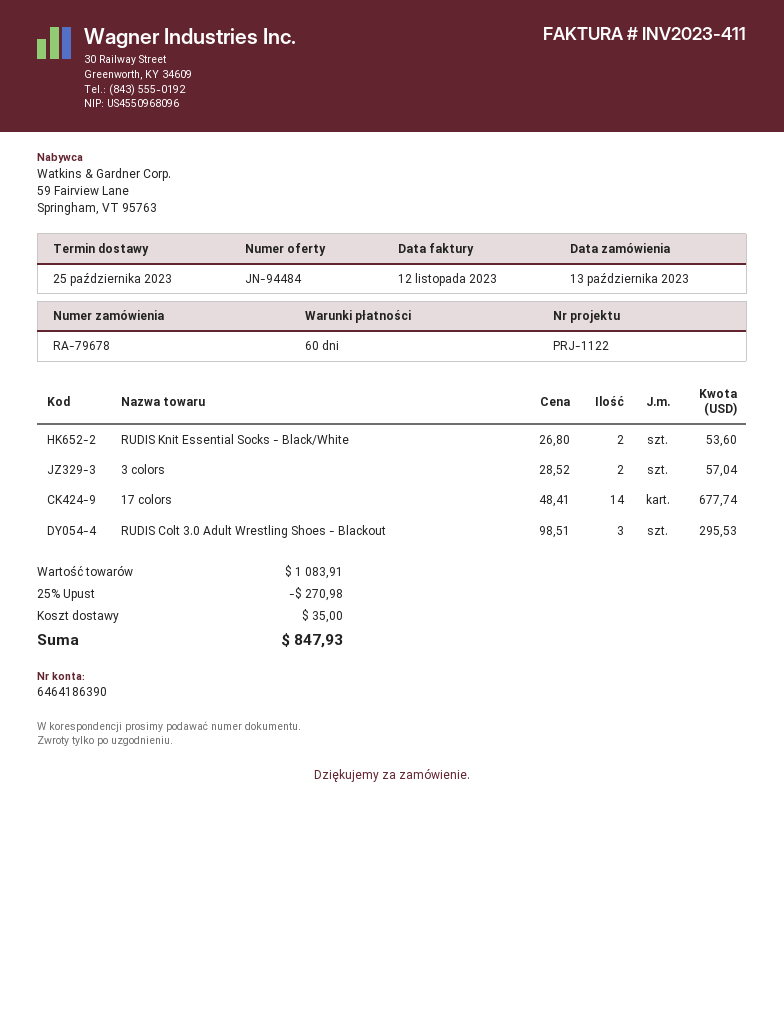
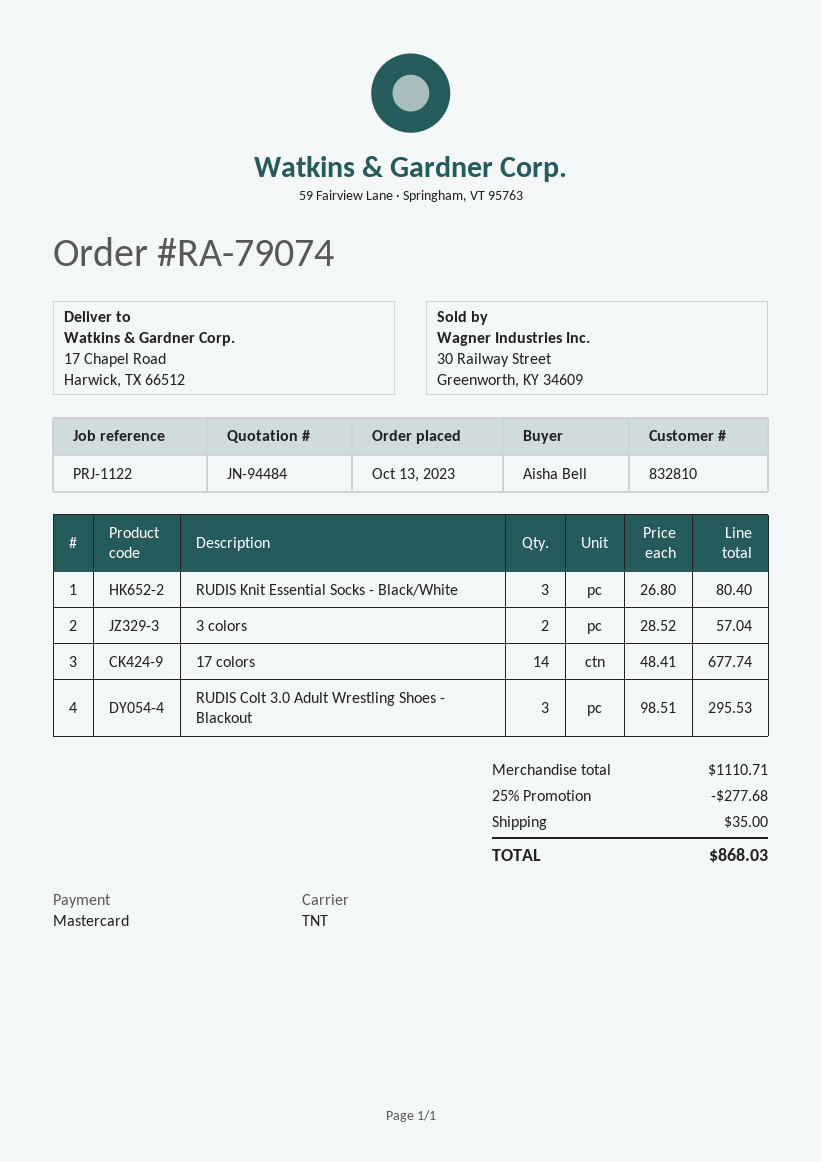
order number: RA-79678 -> RA-79074
RUDIS Knit Essential Socks - Black/White: 2 x 26.80 = 53.60 -> 3 x 26.80 = 80.40
subtotal: 1083.91 -> 1110.71
discount: 25% = 270.98 -> 25% = 277.68
total: 847.93 -> 868.03

